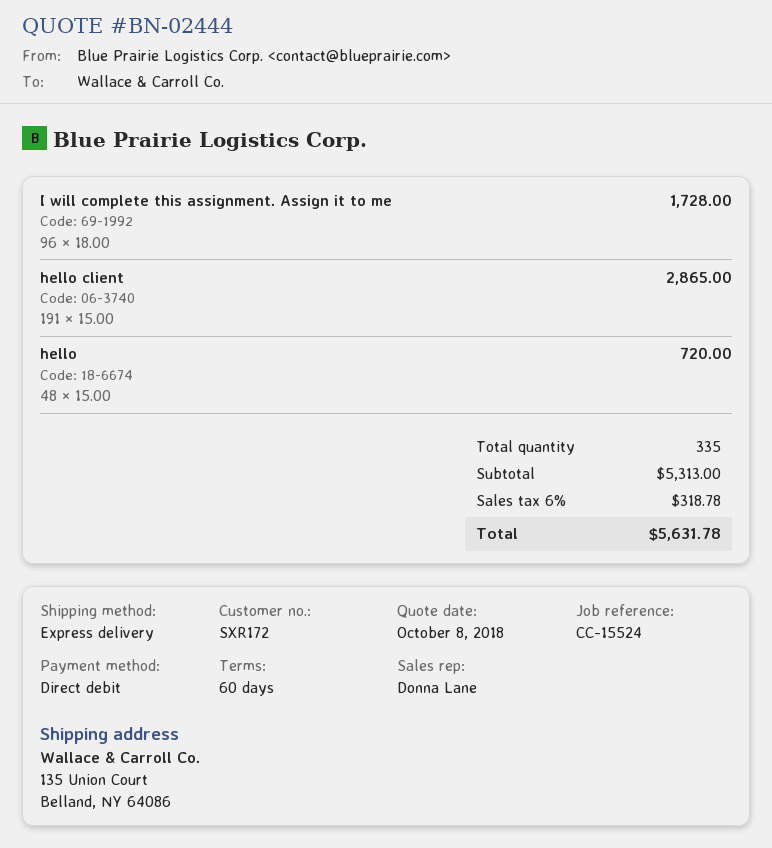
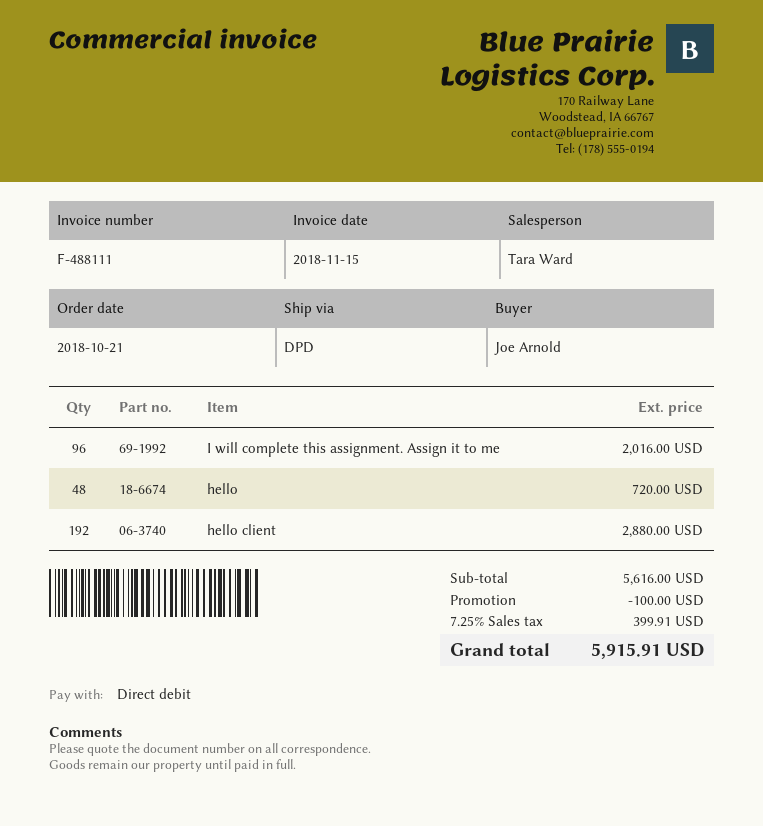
sales rep: Donna Lane -> Tara Ward
shipping method: express -> DPD
I will complete this assignment. Assign it to me: 96 for 1728.00 -> 96 for 2016.00
hello client: 191 for 2865.00 -> 192 for 2880.00
subtotal: 5313.00 -> 5616.00
discount: none -> 100.00
tax: 6% = 318.78 -> 7.25% = 399.91
total: 5631.78 -> 5915.91

